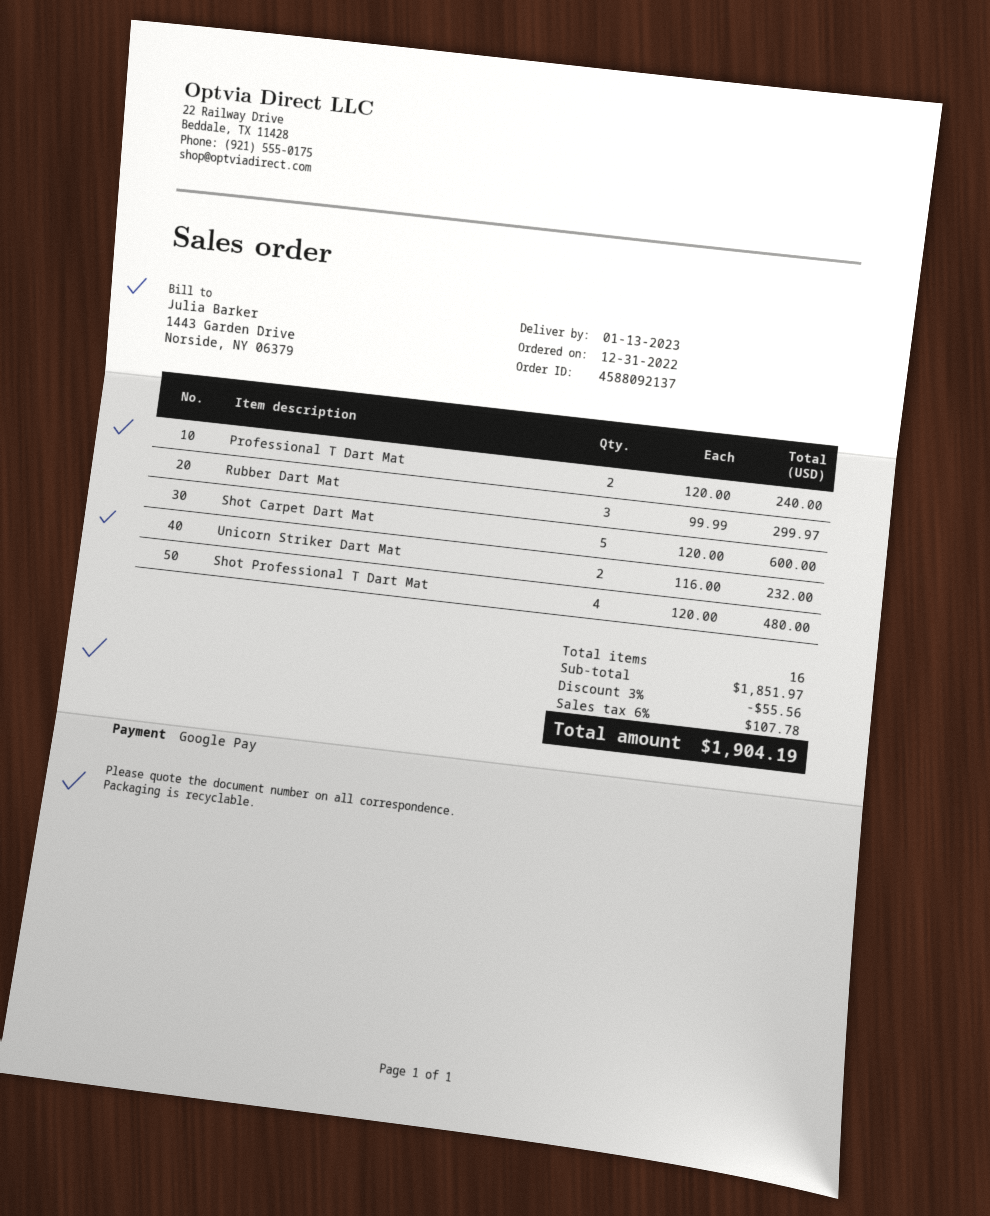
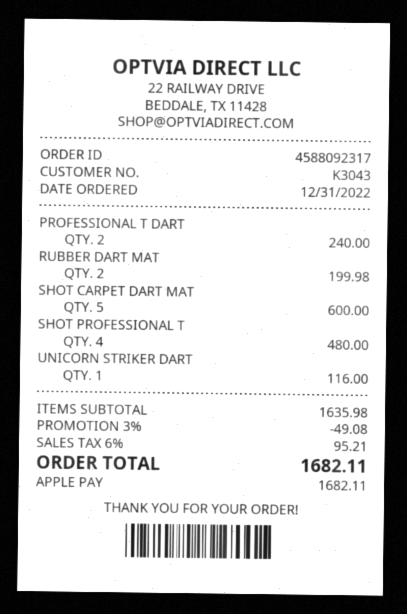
order number: 4588092137 -> 4588092317
payment method: Google Pay -> Apple Pay
Rubber Dart Mat: 3 for 299.97 -> 2 for 199.98
Unicorn Striker Dart Mat: 2 for 232.00 -> 1 for 116.00
subtotal: 1851.97 -> 1635.98
discount: 3% = 55.56 -> 3% = 49.08
tax: 6% = 107.78 -> 6% = 95.21
total: 1904.19 -> 1682.11

